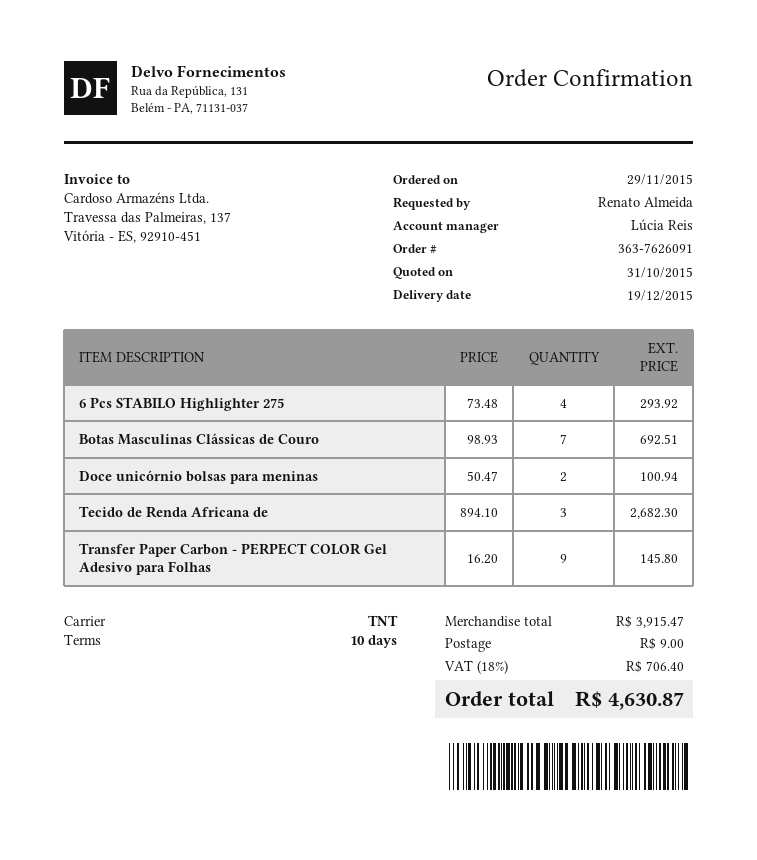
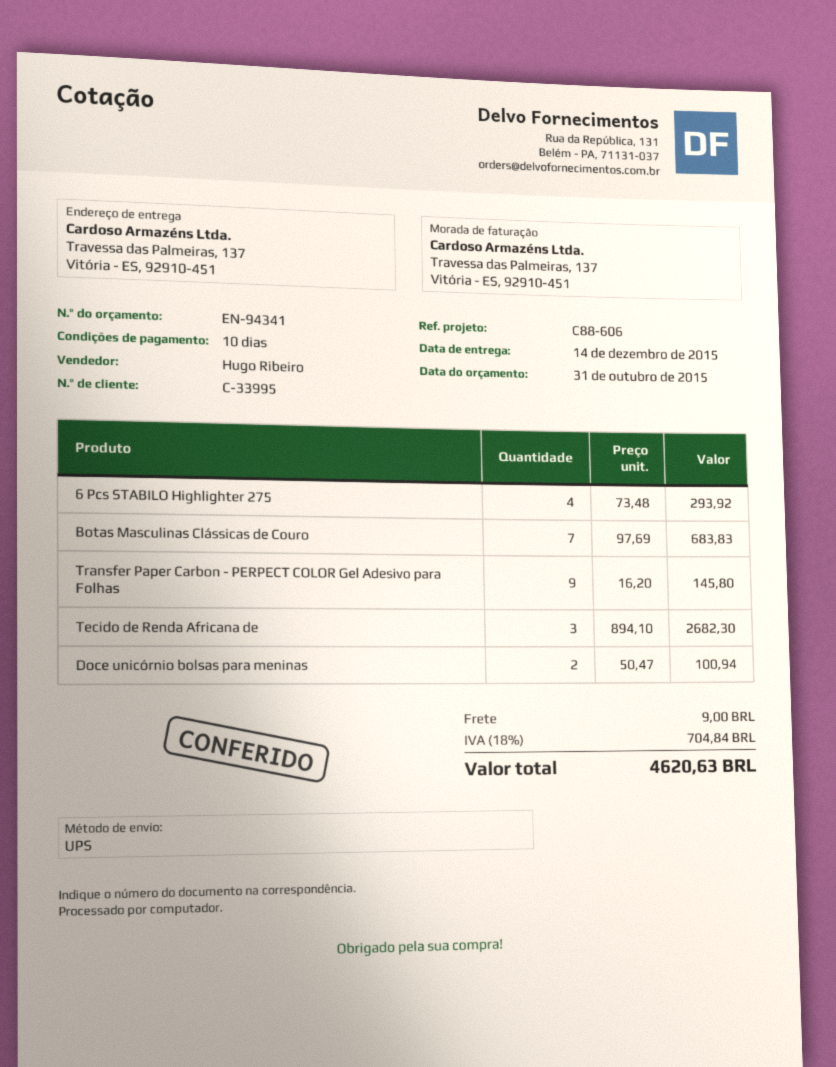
delivery date: 2015-12-19 -> 2015-12-14
sales rep: Lúcia Reis -> Hugo Ribeiro
shipping method: TNT -> UPS
Botas Masculinas Clássicas de Couro: 7 x 98.93 = 692.51 -> 7 x 97.69 = 683.83
tax: 18% = 706.40 -> 18% = 704.84
total: 4630.87 -> 4620.63

